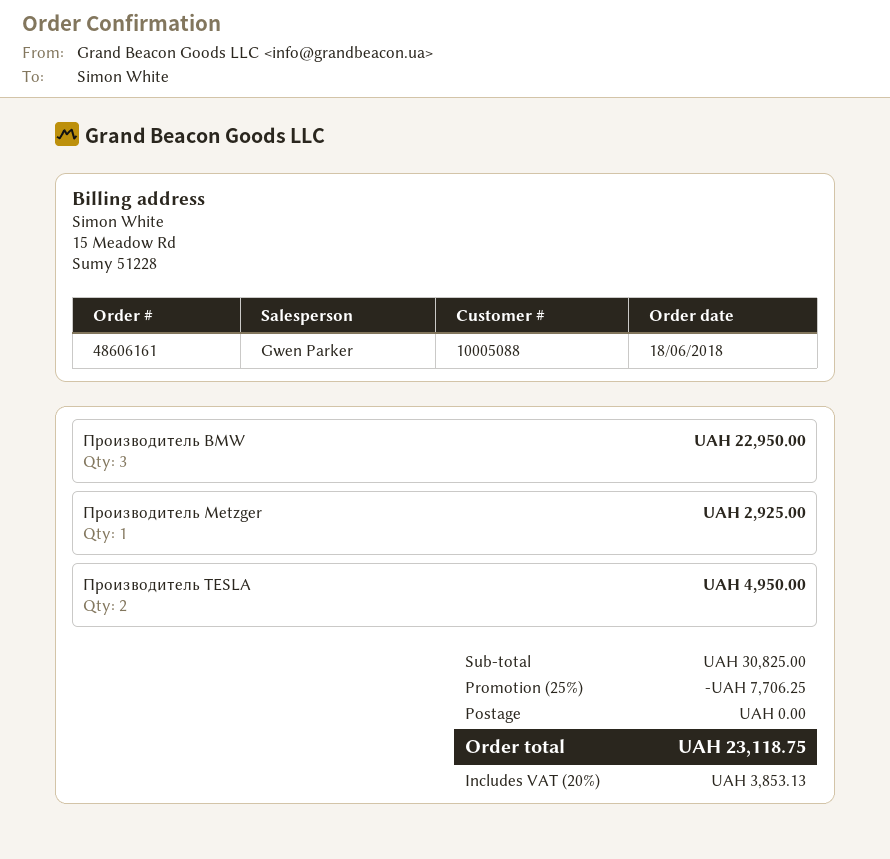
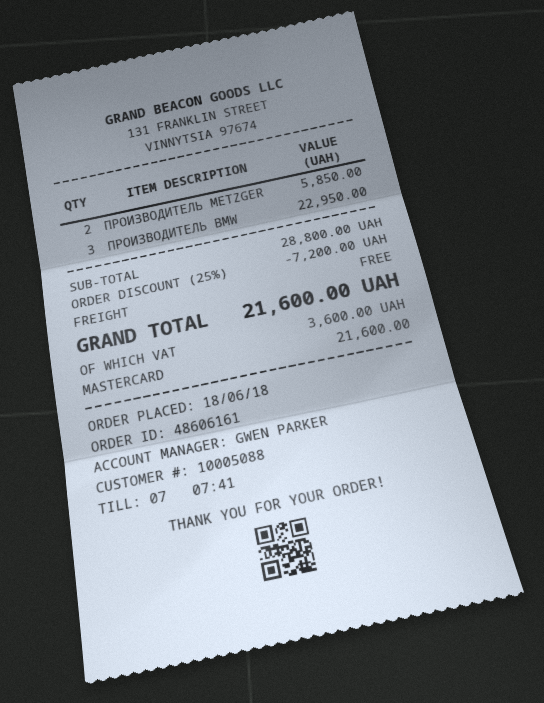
Производитель Metzger: 1 for 2925.00 -> 2 for 5850.00
Производитель TESLA: 2 for 4950.00 -> none
subtotal: 30825.00 -> 28800.00
discount: 25% = 7706.25 -> 25% = 7200.00
tax: 3853.13 -> 3600.00
total: 23118.75 -> 21600.00

